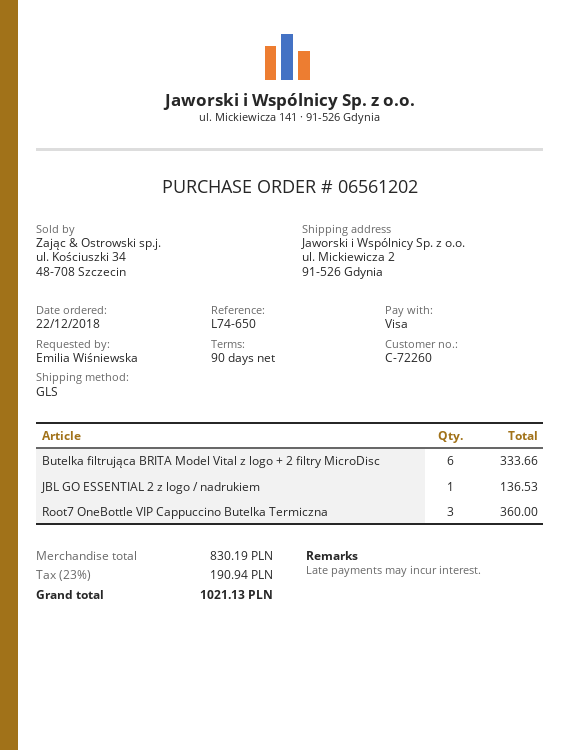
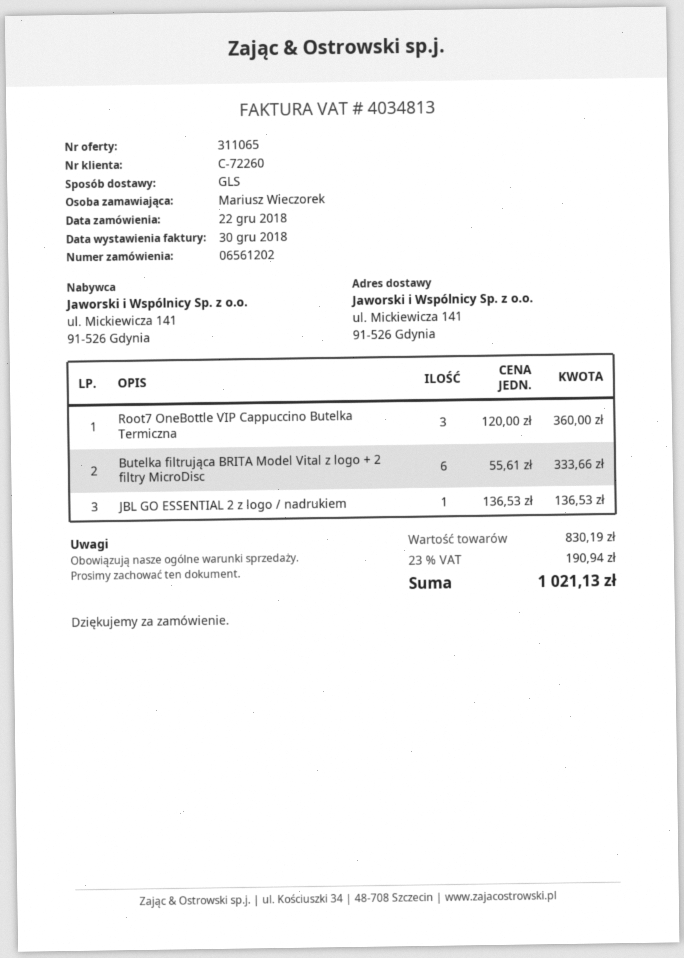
ordered by: Emilia Wiśniewska -> Mariusz Wieczorek
ship to: ul. Mickiewicza 2, 91-526 Gdynia -> ul. Mickiewicza 141, 91-526 Gdynia

